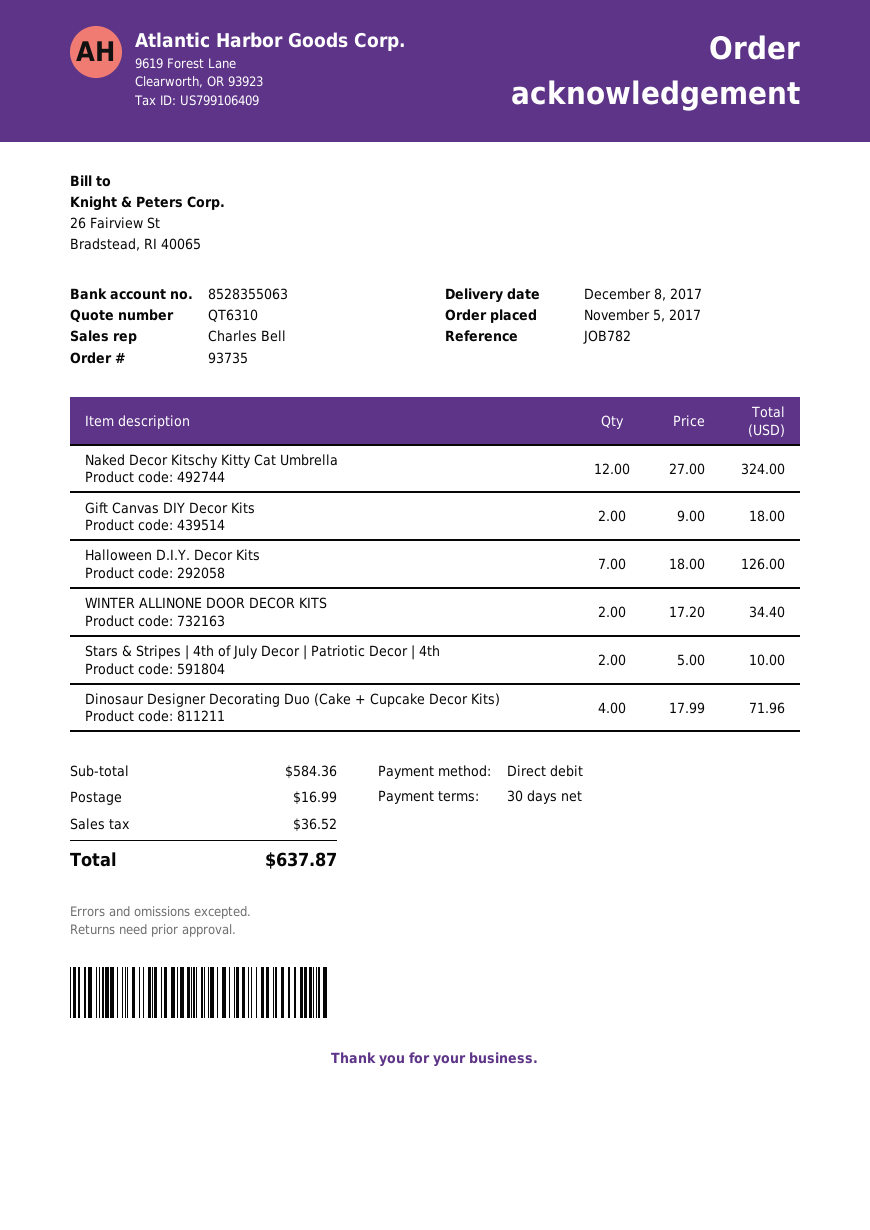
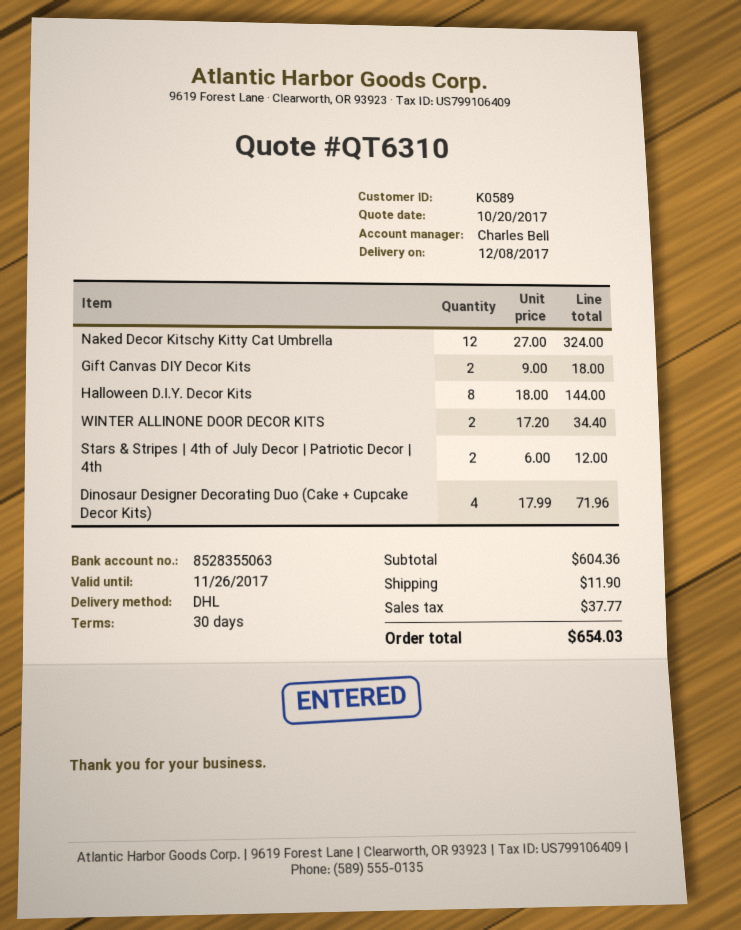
Halloween D.I.Y. Decor Kits: 7 x 18.00 = 126.00 -> 8 x 18.00 = 144.00
Stars & Stripes | 4th of July Decor | Patriotic Decor | 4th: 2 x 5.00 = 10.00 -> 2 x 6.00 = 12.00
subtotal: 584.36 -> 604.36
shipping: 16.99 -> 11.90
tax: 36.52 -> 37.77
total: 637.87 -> 654.03

